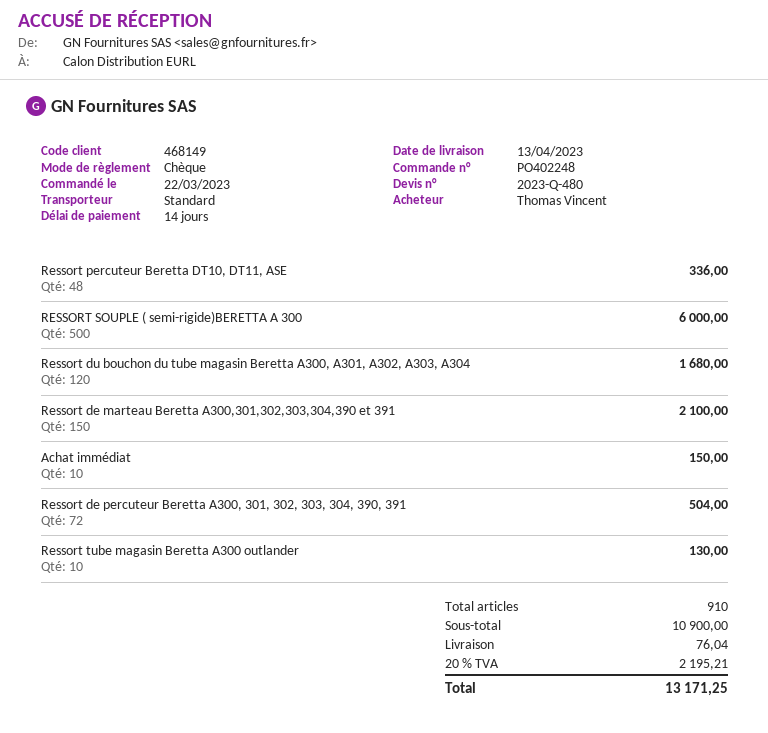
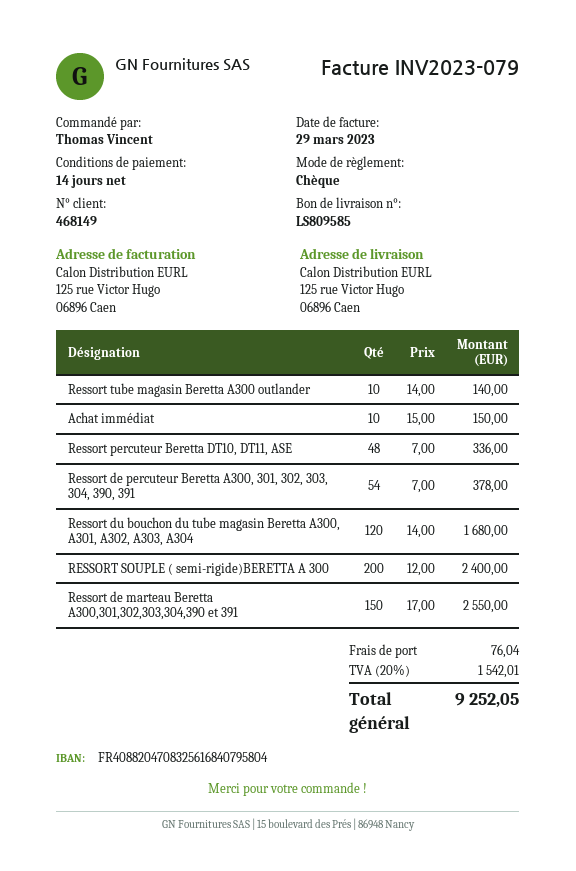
RESSORT SOUPLE ( semi-rigide)BERETTA A 300: 500 for 6000.00 -> 200 for 2400.00
Ressort de marteau Beretta A300,301,302,303,304,390 et 391: 150 for 2100.00 -> 150 for 2550.00
Ressort de percuteur Beretta A300, 301, 302, 303, 304, 390, 391: 72 for 504.00 -> 54 for 378.00
Ressort tube magasin Beretta A300 outlander: 10 for 130.00 -> 10 for 140.00
tax: 20% = 2195.21 -> 20% = 1542.01
total: 13171.25 -> 9252.05

